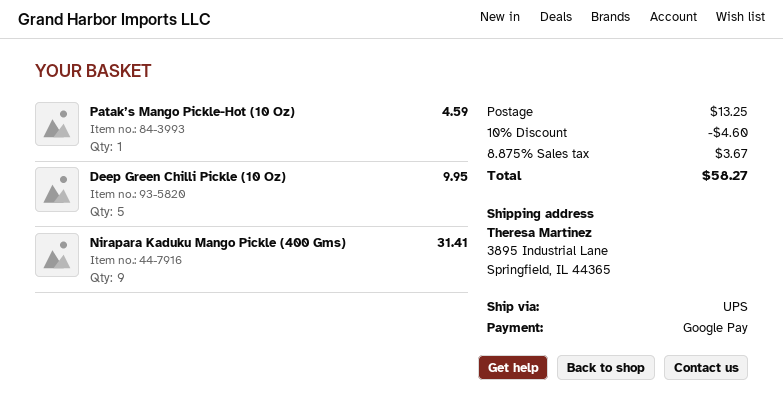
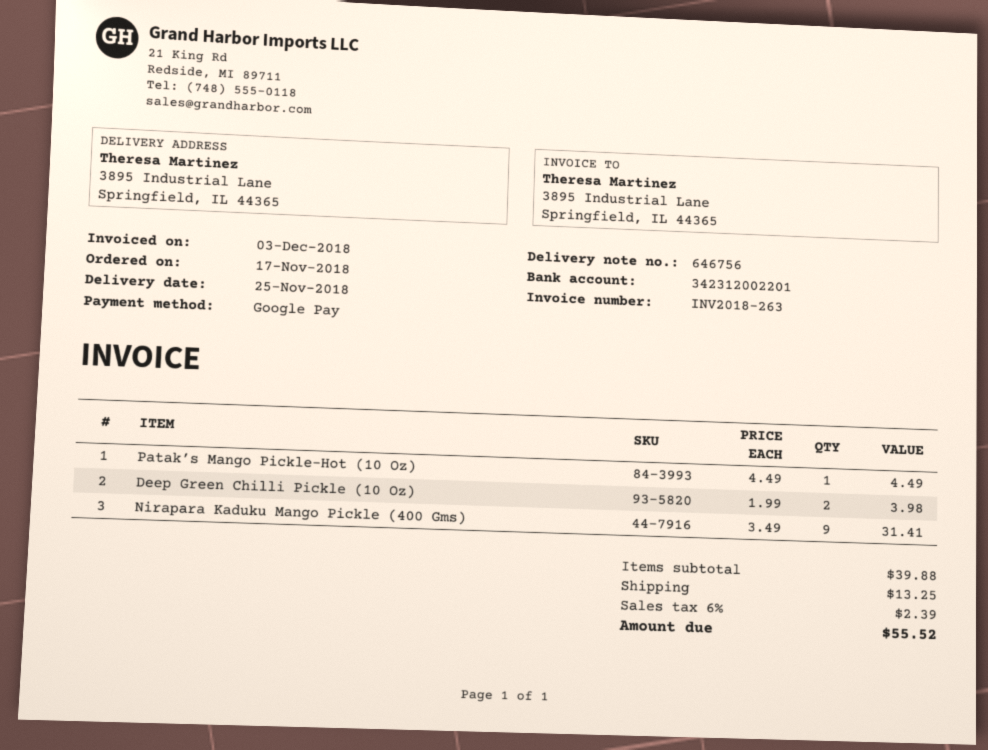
Patak’s Mango Pickle-Hot (10 Oz): 1 for 4.59 -> 1 for 4.49
Deep Green Chilli Pickle (10 Oz): 5 for 9.95 -> 2 for 3.98
discount: 10% = 4.60 -> none
tax: 8.875% = 3.67 -> 6% = 2.39
total: 58.27 -> 55.52

